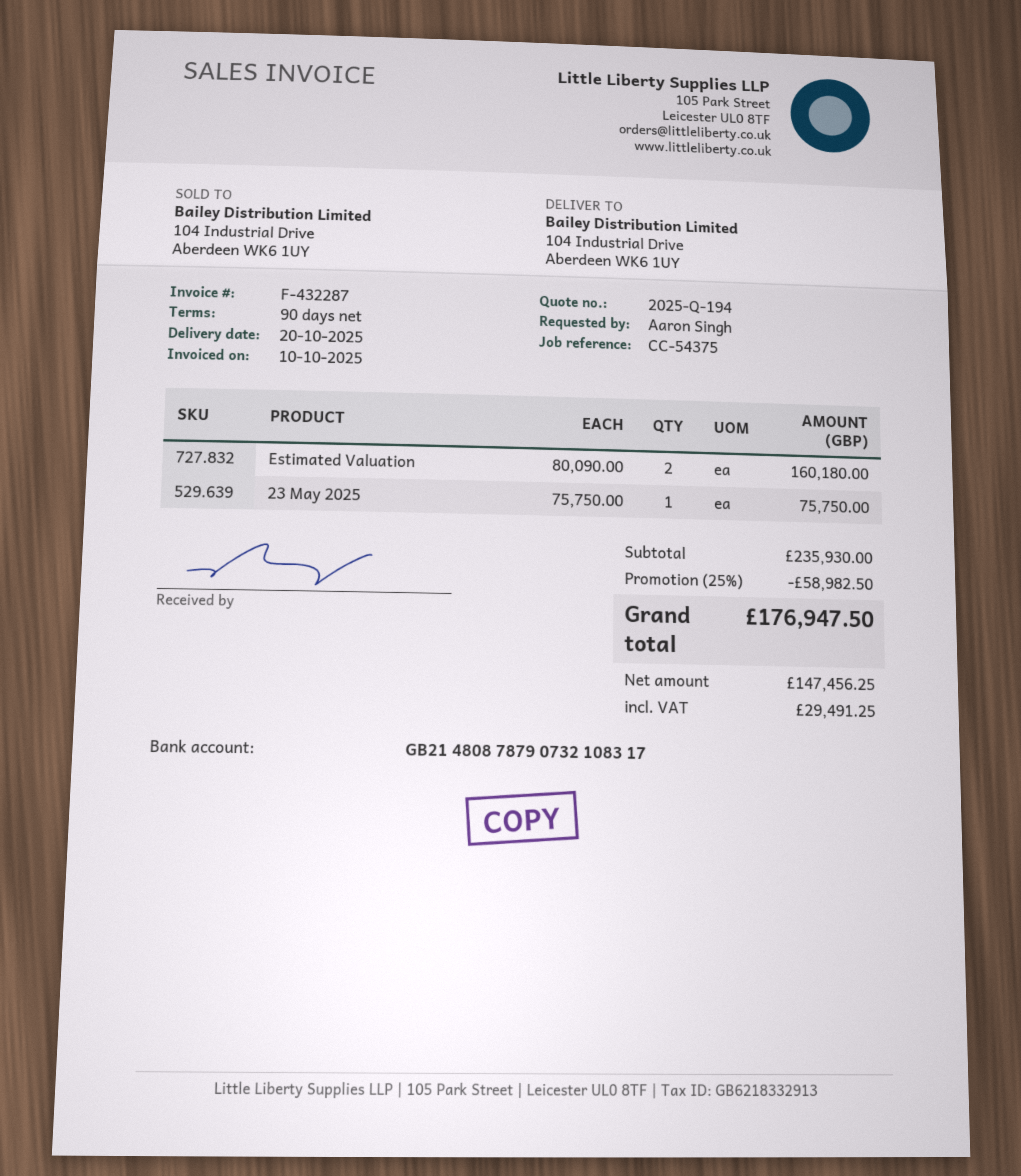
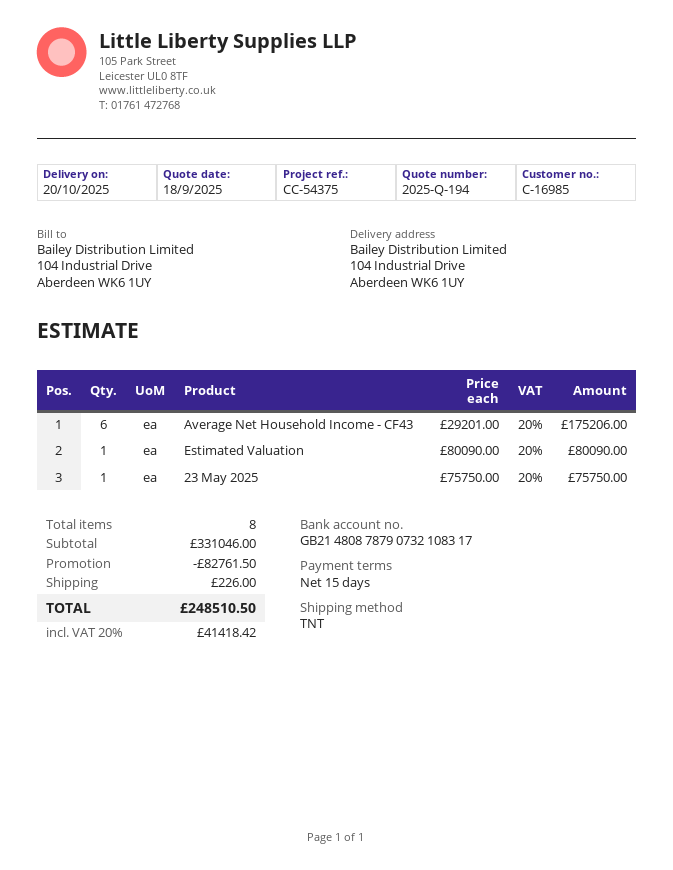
payment terms: 90 days -> 15 days
Estimated Valuation: 2 x 80090.00 = 160180.00 -> 1 x 80090.00 = 80090.00
Average Net Household Income - CF43: none -> 6 x 29201.00 = 175206.00
subtotal: 235930.00 -> 331046.00
discount: 58982.50 -> 82761.50
shipping: none -> 226.00
tax: 29491.25 -> 41418.42
total: 176947.50 -> 248510.50

